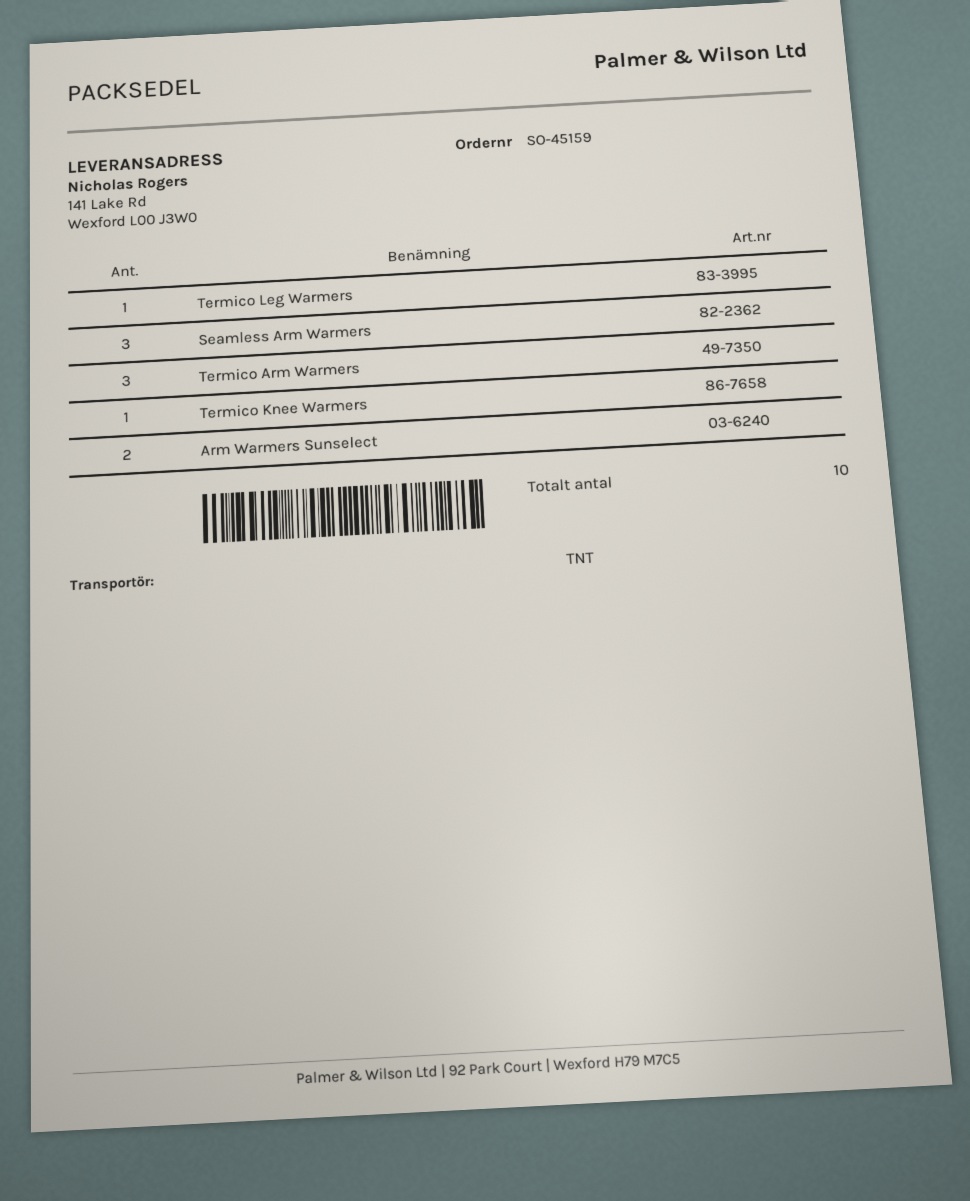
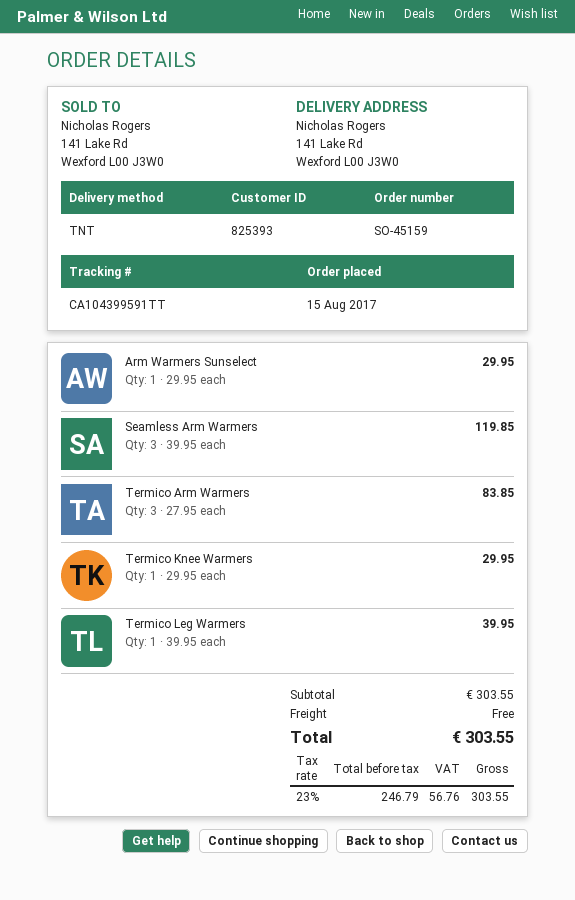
Arm Warmers Sunselect: 2 -> 1

